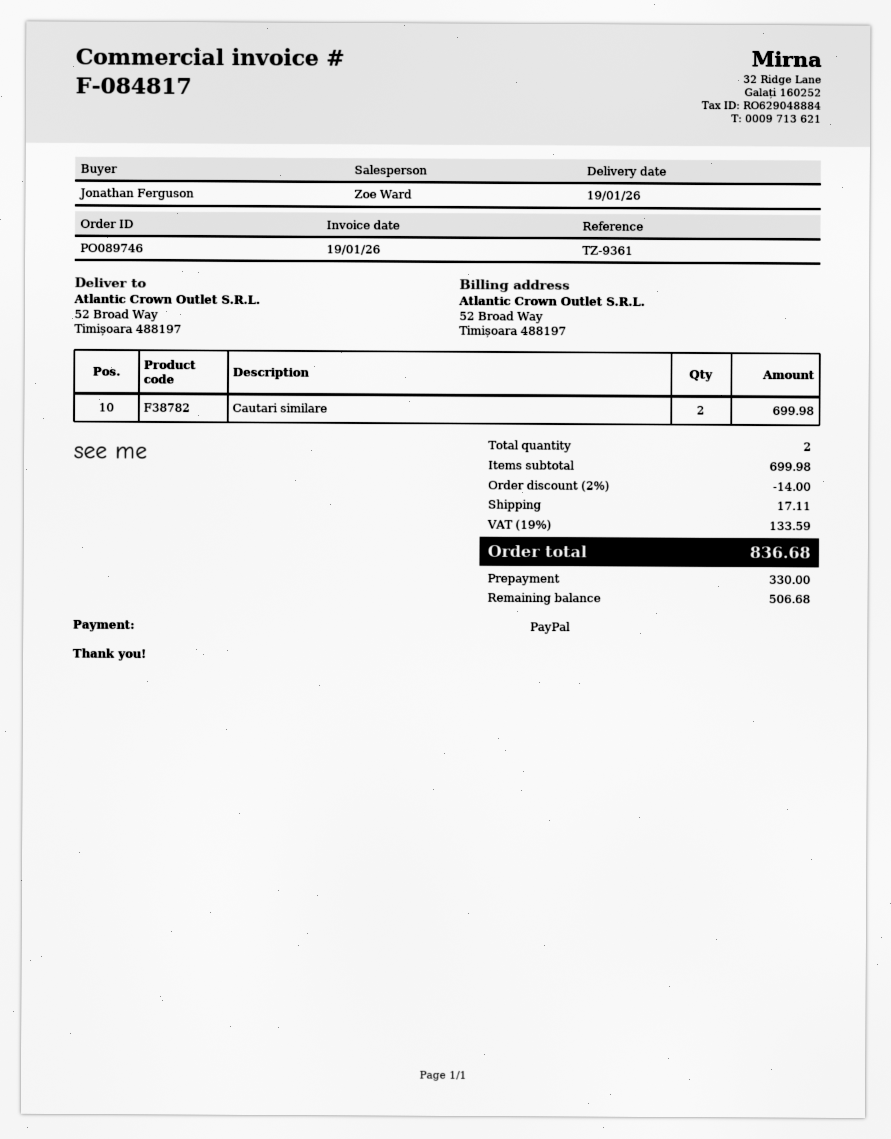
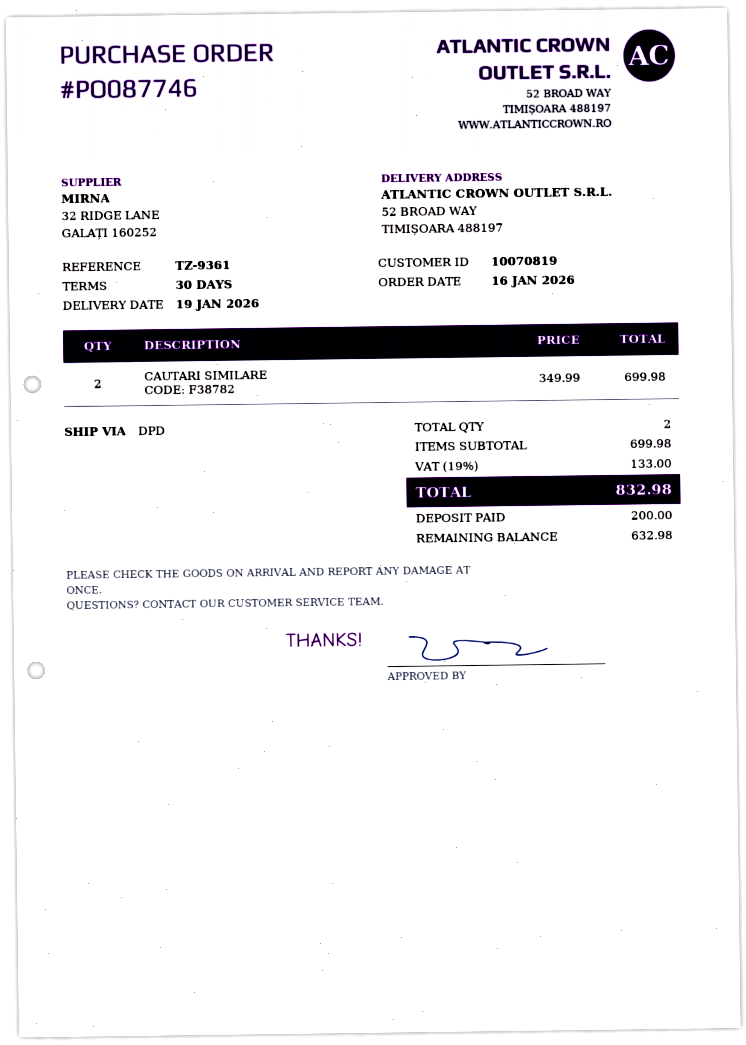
order number: PO089746 -> PO087746
discount: 2% = 14.00 -> none
shipping: 17.11 -> none
tax: 19% = 133.59 -> 19% = 133.00
total: 836.68 -> 832.98
deposit: 330.00 -> 200.00
balance: 506.68 -> 632.98

